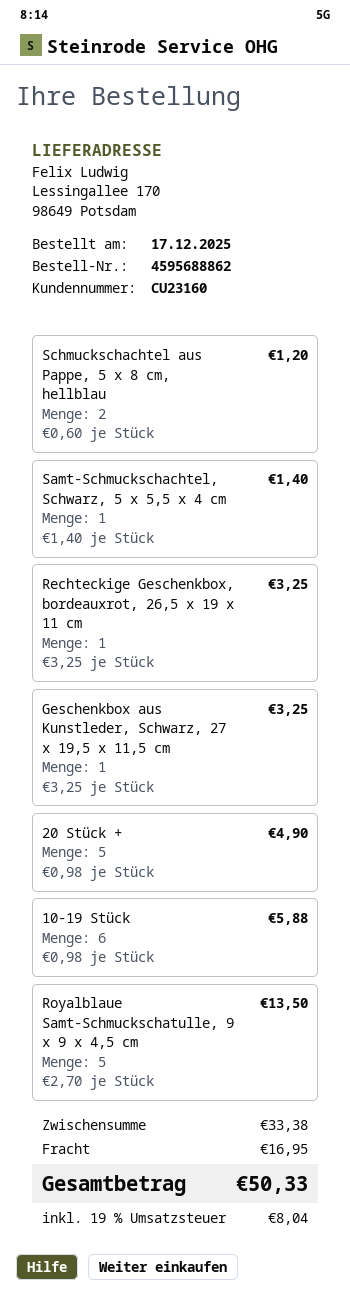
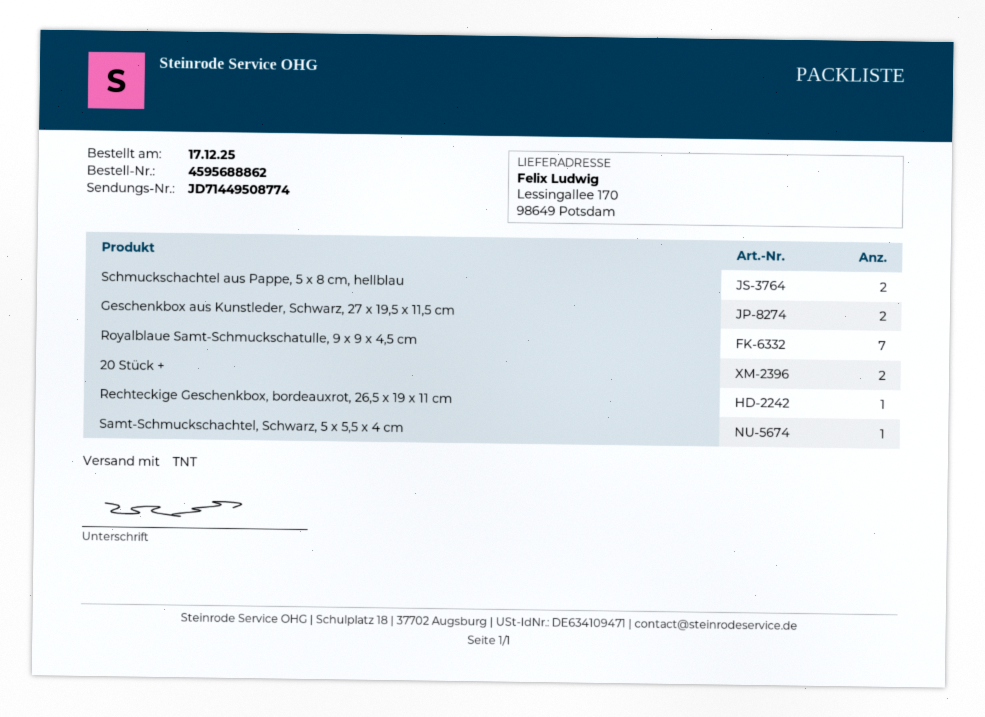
Geschenkbox aus Kunstleder, Schwarz, 27 x 19,5 x 11,5 cm: 1 -> 2
20 Stück +: 5 -> 2
10-19 Stück: 6 -> none
Royalblaue Samt-Schmuckschatulle, 9 x 9 x 4,5 cm: 5 -> 7

